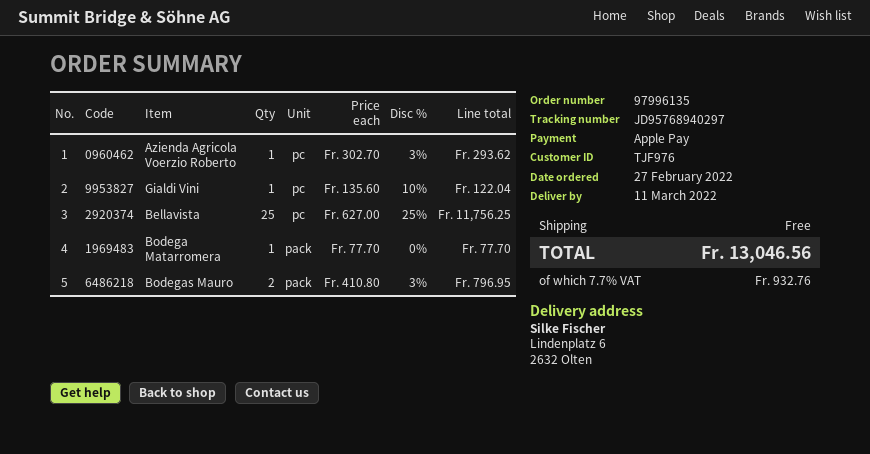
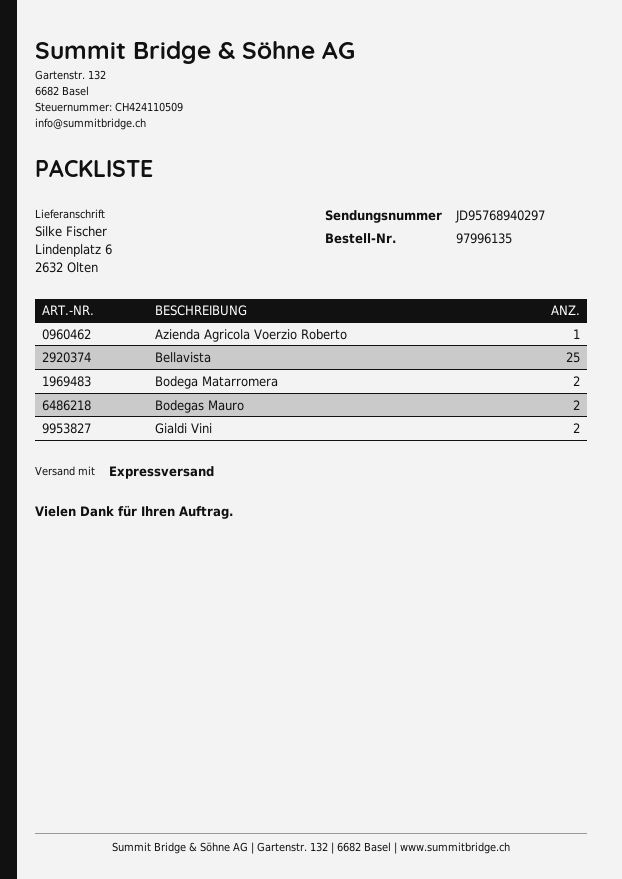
Gialdi Vini: 1 -> 2
Bodega Matarromera: 1 -> 2

